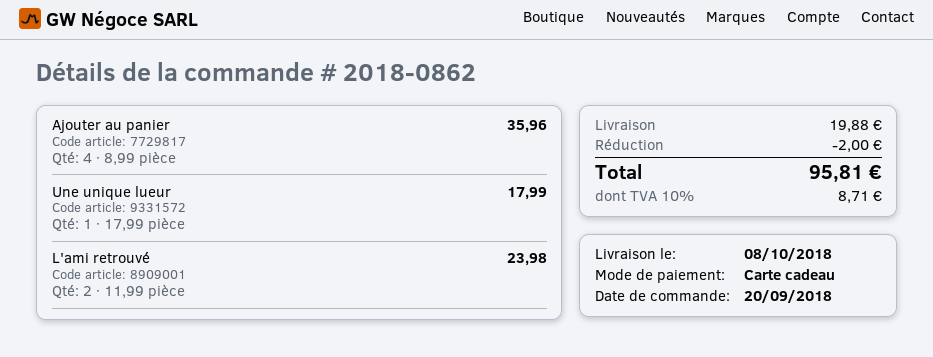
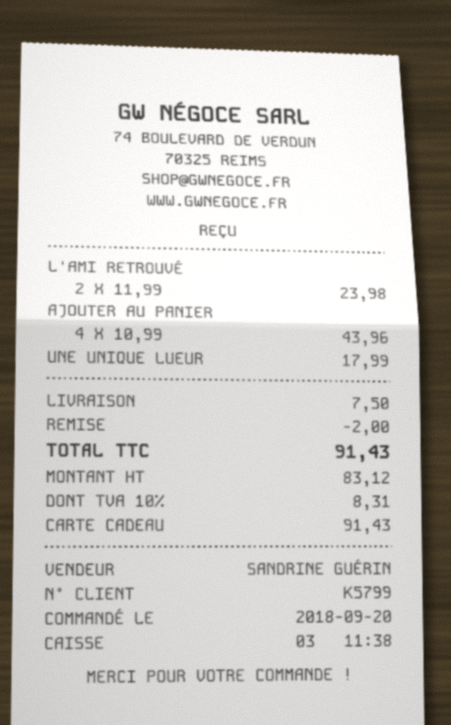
Ajouter au panier: 4 x 8.99 = 35.96 -> 4 x 10.99 = 43.96
shipping: 19.88 -> 7.50
tax: 10% = 8.71 -> 10% = 8.31
total: 95.81 -> 91.43

